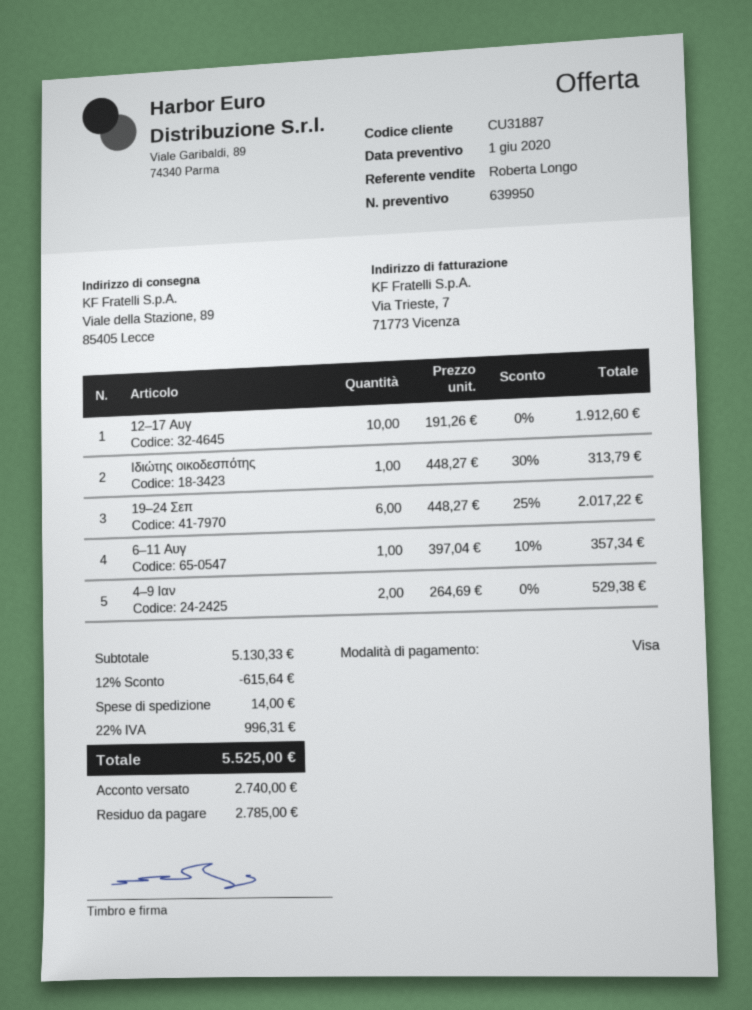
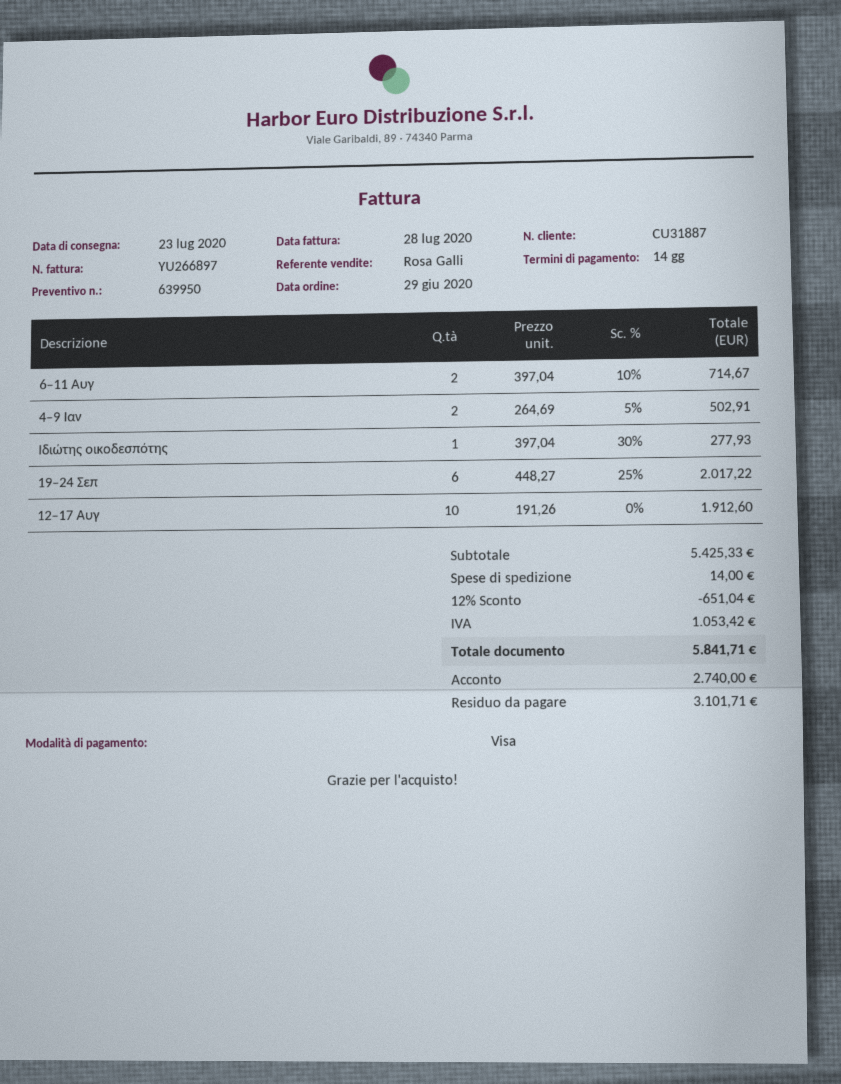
sales rep: Roberta Longo -> Rosa Galli
Ιδιώτης οικοδεσπότης: 1 x 448.27 - 30% = 313.79 -> 1 x 397.04 - 30% = 277.93
6–11 Αυγ: 1 x 397.04 - 10% = 357.34 -> 2 x 397.04 - 10% = 714.67
4–9 Ιαν: 2 x 264.69 = 529.38 -> 2 x 264.69 - 5% = 502.91
subtotal: 5130.33 -> 5425.33
discount: 12% = 615.64 -> 12% = 651.04
tax: 996.31 -> 1053.42
total: 5525.00 -> 5841.71
balance: 2785.00 -> 3101.71

